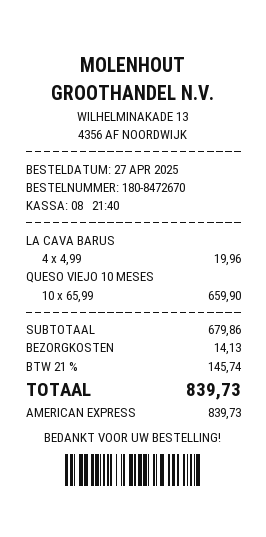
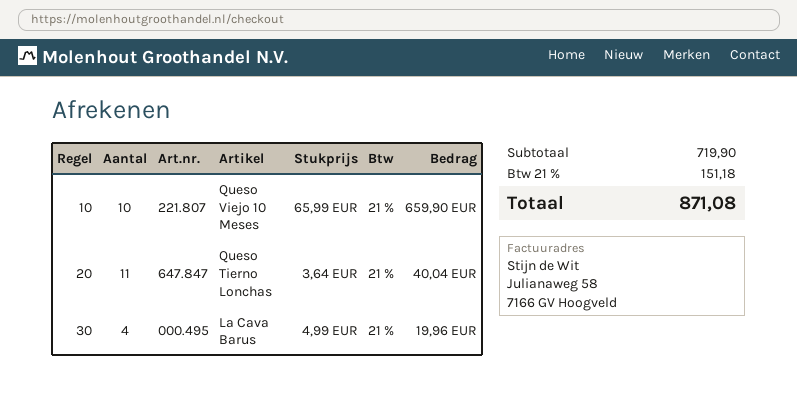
Queso Tierno Lonchas: none -> 11 x 3.64 = 40.04
subtotal: 679.86 -> 719.90
shipping: 14.13 -> none
tax: 21% = 145.74 -> 21% = 151.18
total: 839.73 -> 871.08

